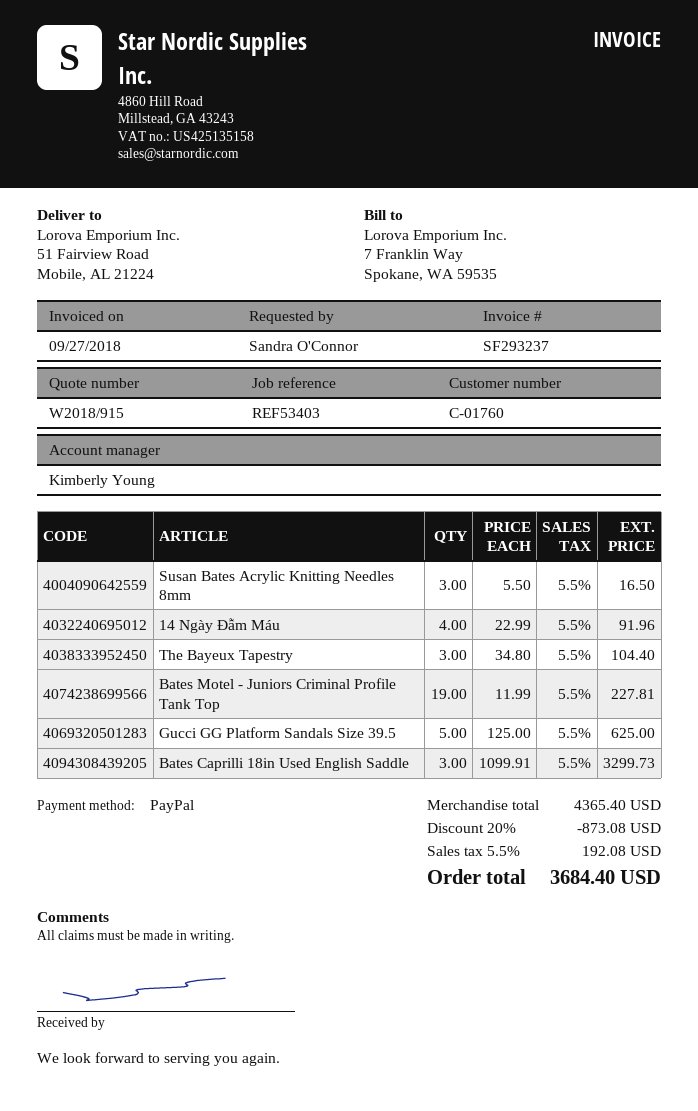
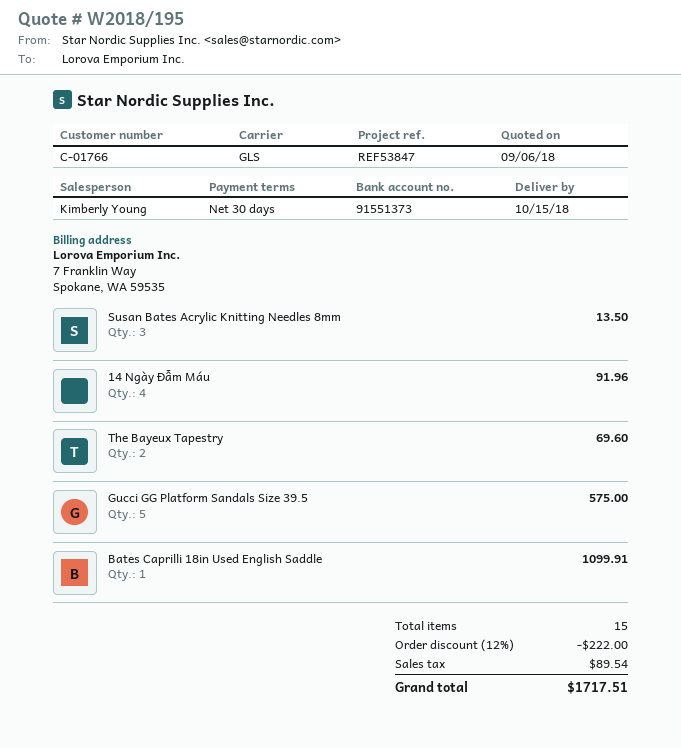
quote number: W2018/915 -> W2018/195
customer number: C-01760 -> C-01766
reference: REF53403 -> REF53847
Susan Bates Acrylic Knitting Needles 8mm: 3 for 16.50 -> 3 for 13.50
The Bayeux Tapestry: 3 for 104.40 -> 2 for 69.60
Bates Motel - Juniors Criminal Profile Tank Top: 19 for 227.81 -> none
Gucci GG Platform Sandals Size 39.5: 5 for 625.00 -> 5 for 575.00
Bates Caprilli 18in Used English Saddle: 3 for 3299.73 -> 1 for 1099.91
discount: 20% = 873.08 -> 12% = 222.00
tax: 192.08 -> 89.54
total: 3684.40 -> 1717.51

